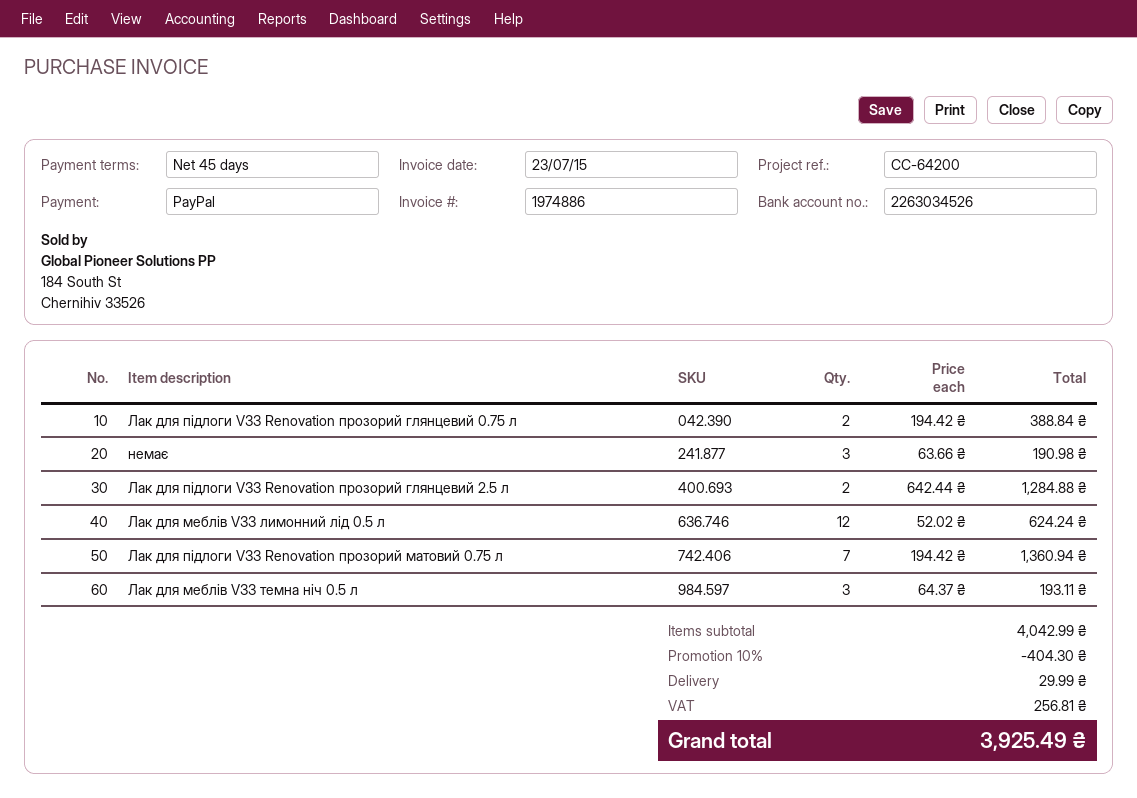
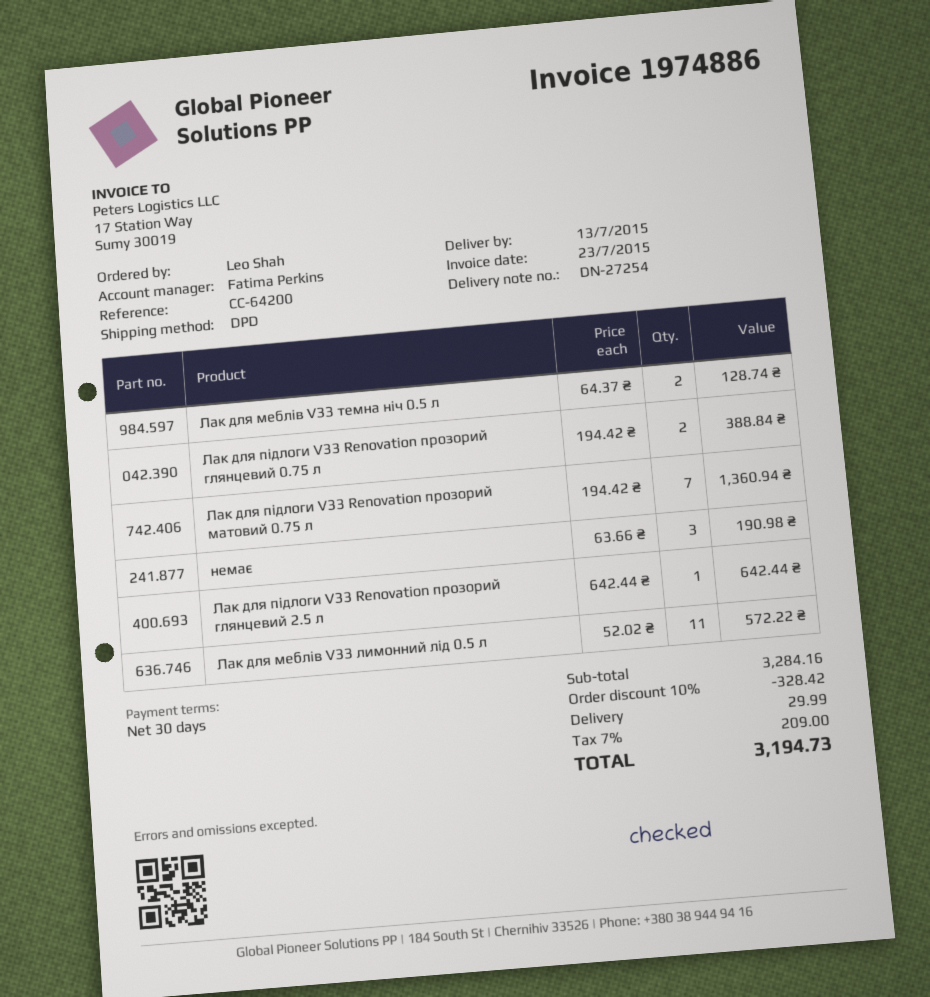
payment terms: 45 days -> 30 days
Лак для підлоги V33 Renovation прозорий глянцевий 2.5 л: 2 x 642.44 = 1284.88 -> 1 x 642.44 = 642.44
Лак для меблів V33 лимонний лід 0.5 л: 12 x 52.02 = 624.24 -> 11 x 52.02 = 572.22
Лак для меблів V33 темна ніч 0.5 л: 3 x 64.37 = 193.11 -> 2 x 64.37 = 128.74
subtotal: 4042.99 -> 3284.16
discount: 10% = 404.30 -> 10% = 328.42
tax: 256.81 -> 209.00
total: 3925.49 -> 3194.73

